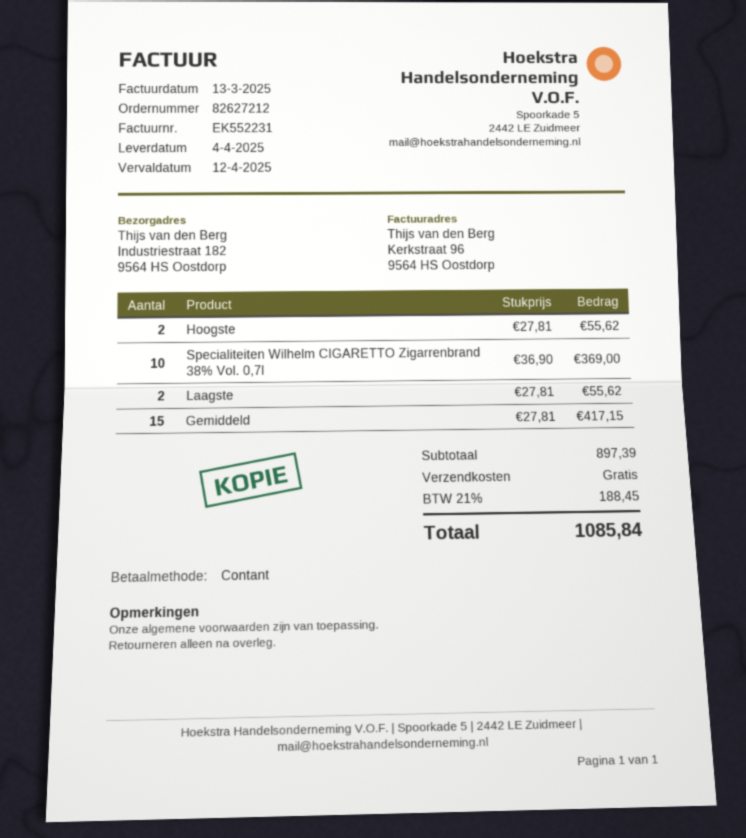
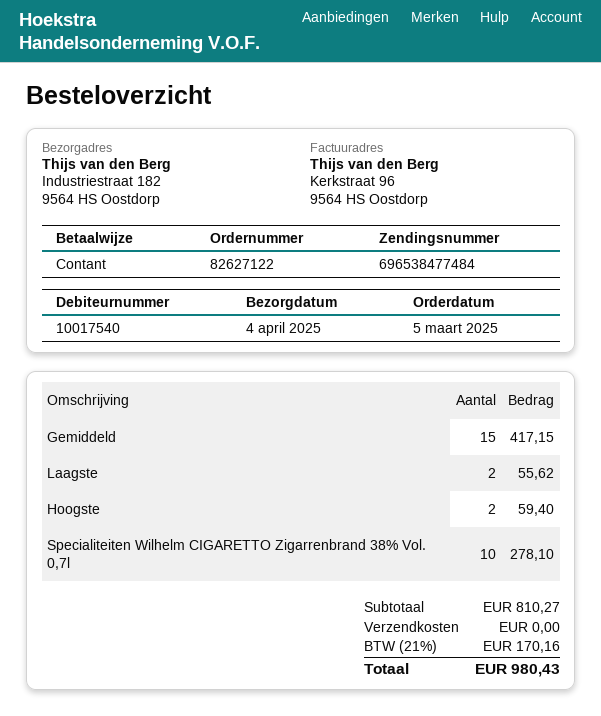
order number: 82627212 -> 82627122
Hoogste: 2 for 55.62 -> 2 for 59.40
Specialiteiten Wilhelm CIGARETTO Zigarrenbrand 38% Vol. 0,7l: 10 for 369.00 -> 10 for 278.10
subtotal: 897.39 -> 810.27
tax: 21% = 188.45 -> 21% = 170.16
total: 1085.84 -> 980.43

